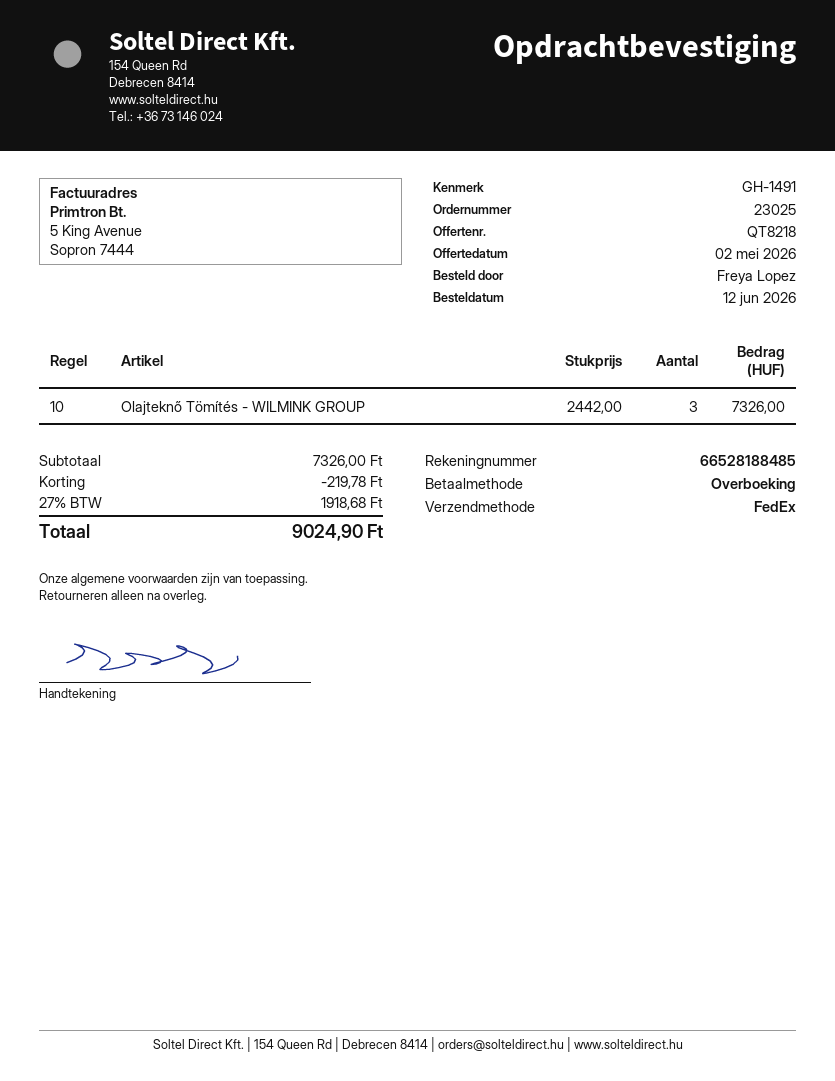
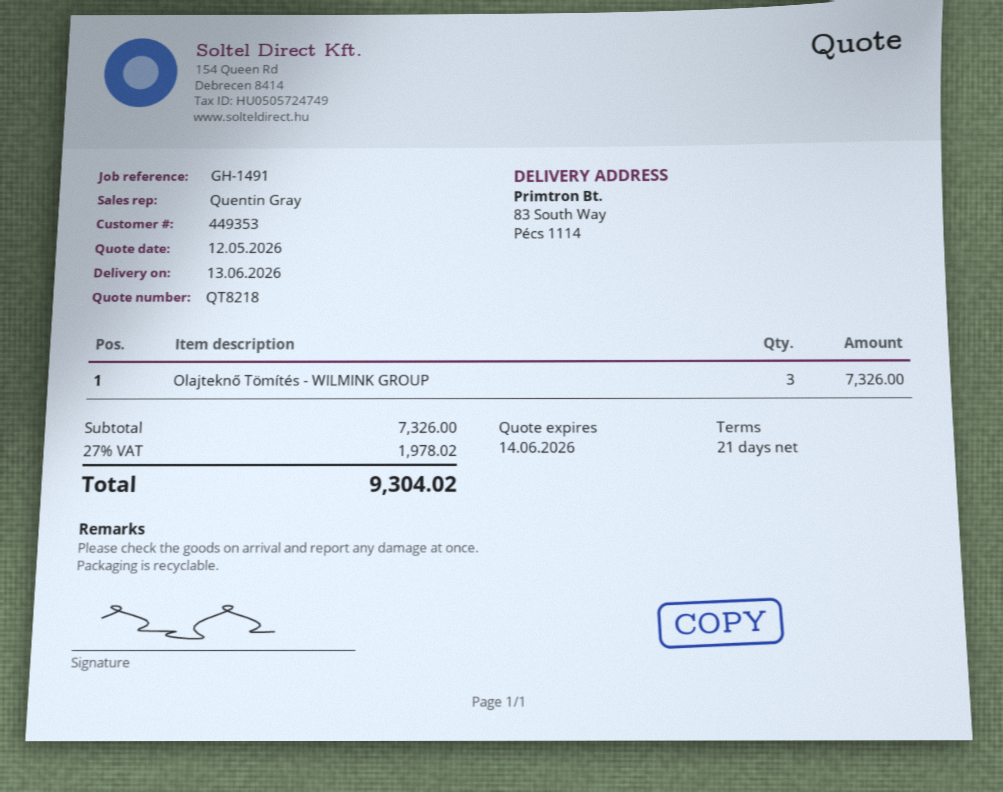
quote date: 2026-05-02 -> 2026-05-12
discount: 219.78 -> none
tax: 27% = 1918.68 -> 27% = 1978.02
total: 9024.90 -> 9304.02

